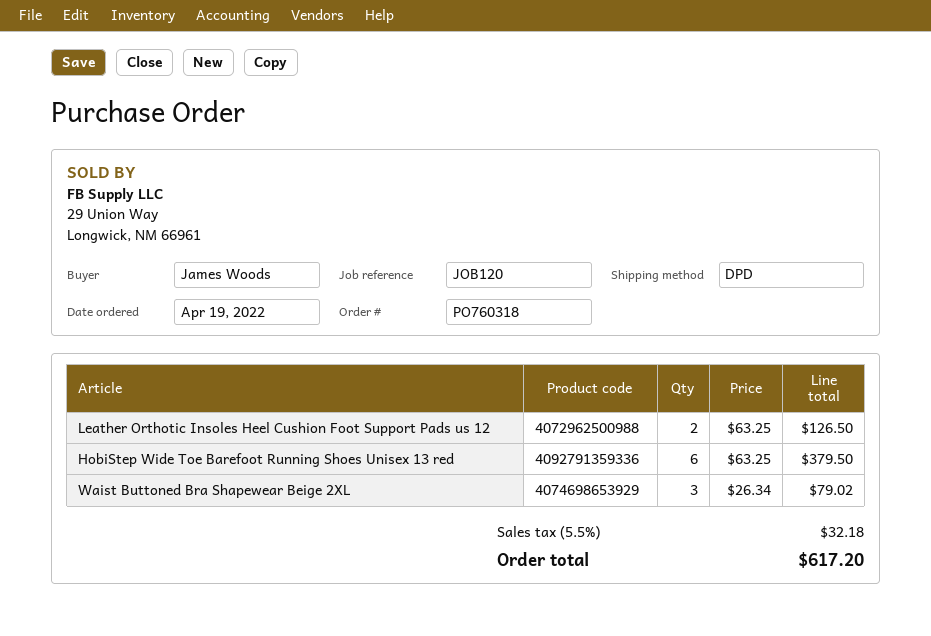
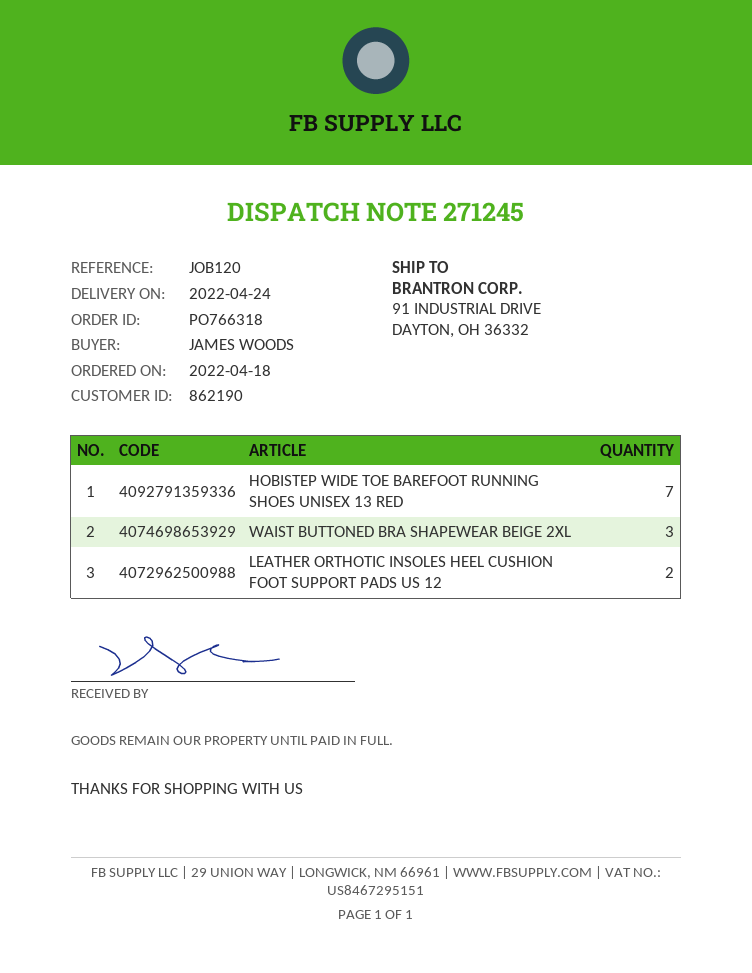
order number: PO760318 -> PO766318
order date: 2022-04-19 -> 2022-04-18
HobiStep Wide Toe Barefoot Running Shoes Unisex 13 red: 6 -> 7

